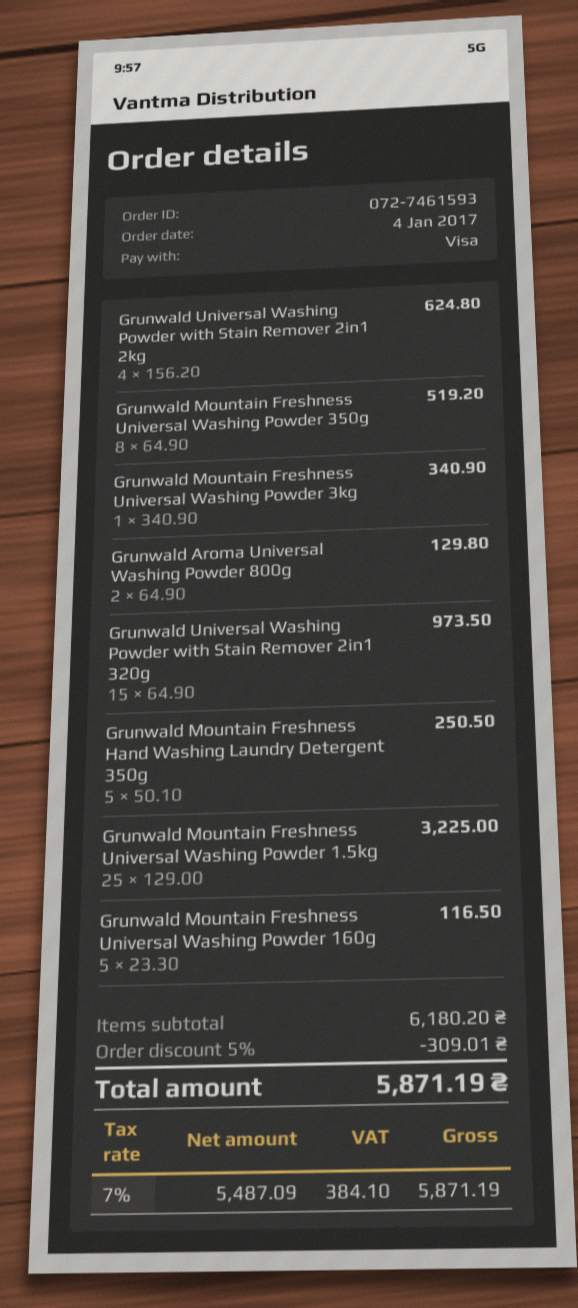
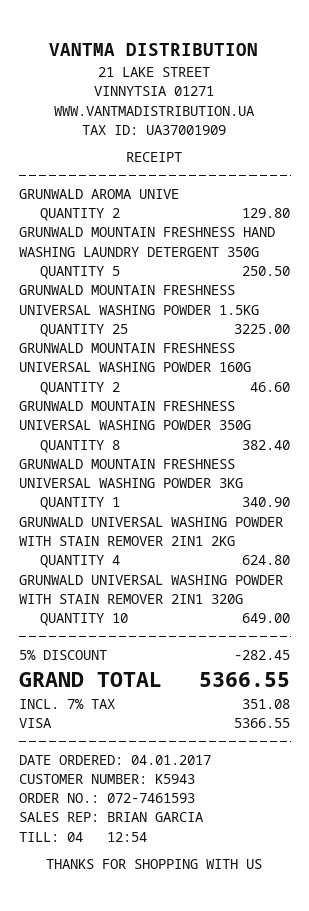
Grunwald Mountain Freshness Universal Washing Powder 350g: 8 for 519.20 -> 8 for 382.40
Grunwald Universal Washing Powder with Stain Remover 2in1 320g: 15 for 973.50 -> 10 for 649.00
Grunwald Mountain Freshness Universal Washing Powder 160g: 5 for 116.50 -> 2 for 46.60
discount: 5% = 309.01 -> 5% = 282.45
tax: 7% = 384.10 -> 7% = 351.08
total: 5871.19 -> 5366.55

